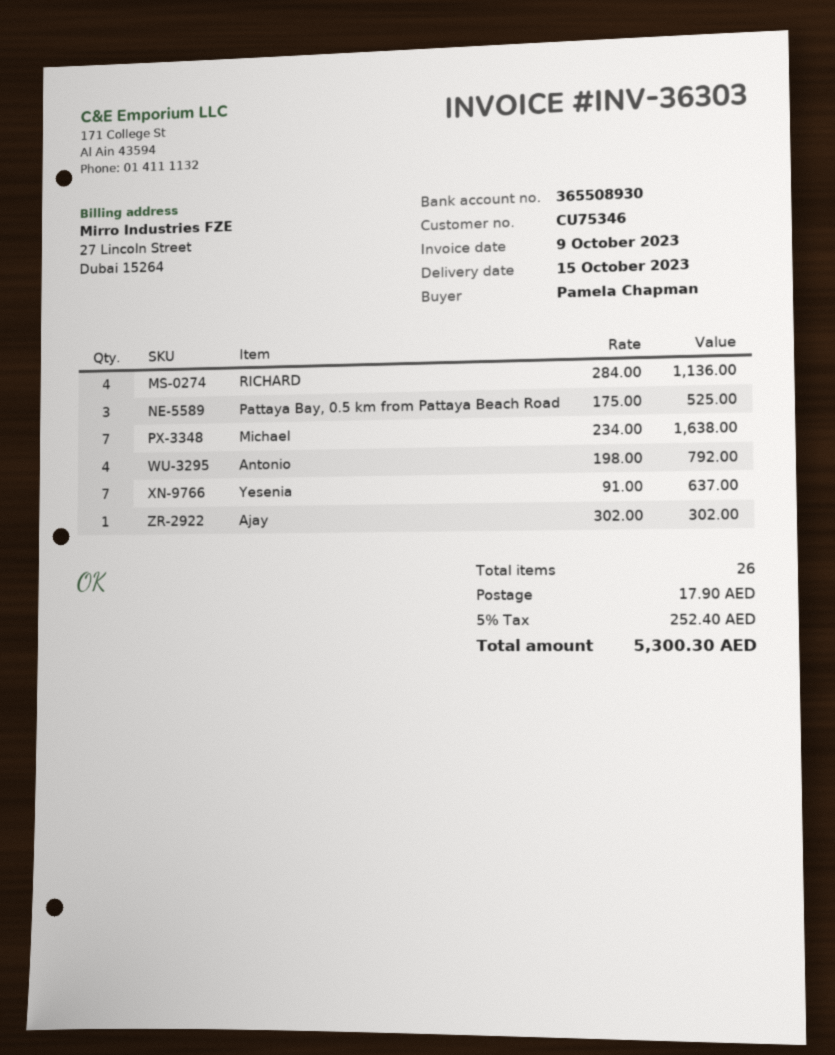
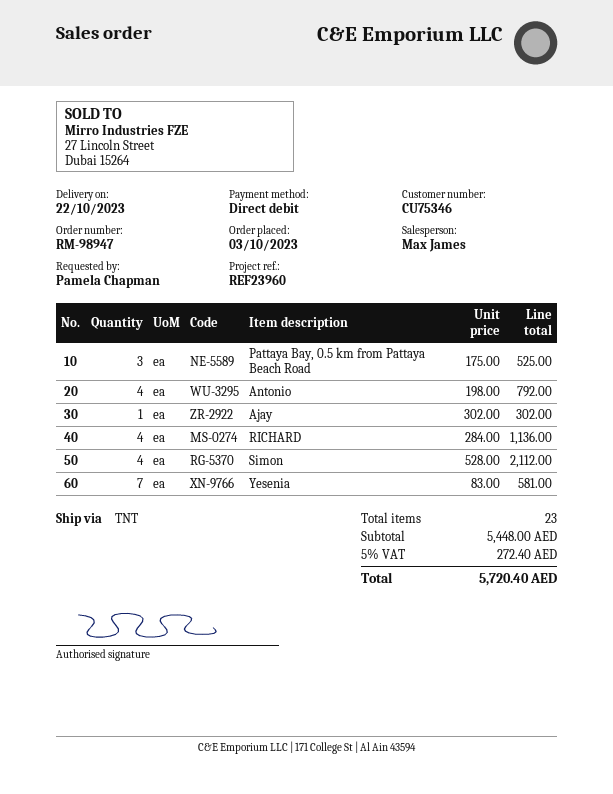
delivery date: 2023-10-15 -> 2023-10-22
Michael: 7 x 234.00 = 1638.00 -> none
Yesenia: 7 x 91.00 = 637.00 -> 7 x 83.00 = 581.00
Simon: none -> 4 x 528.00 = 2112.00
total quantity: 26 -> 23
shipping: 17.90 -> none
tax: 5% = 252.40 -> 5% = 272.40
total: 5300.30 -> 5720.40

